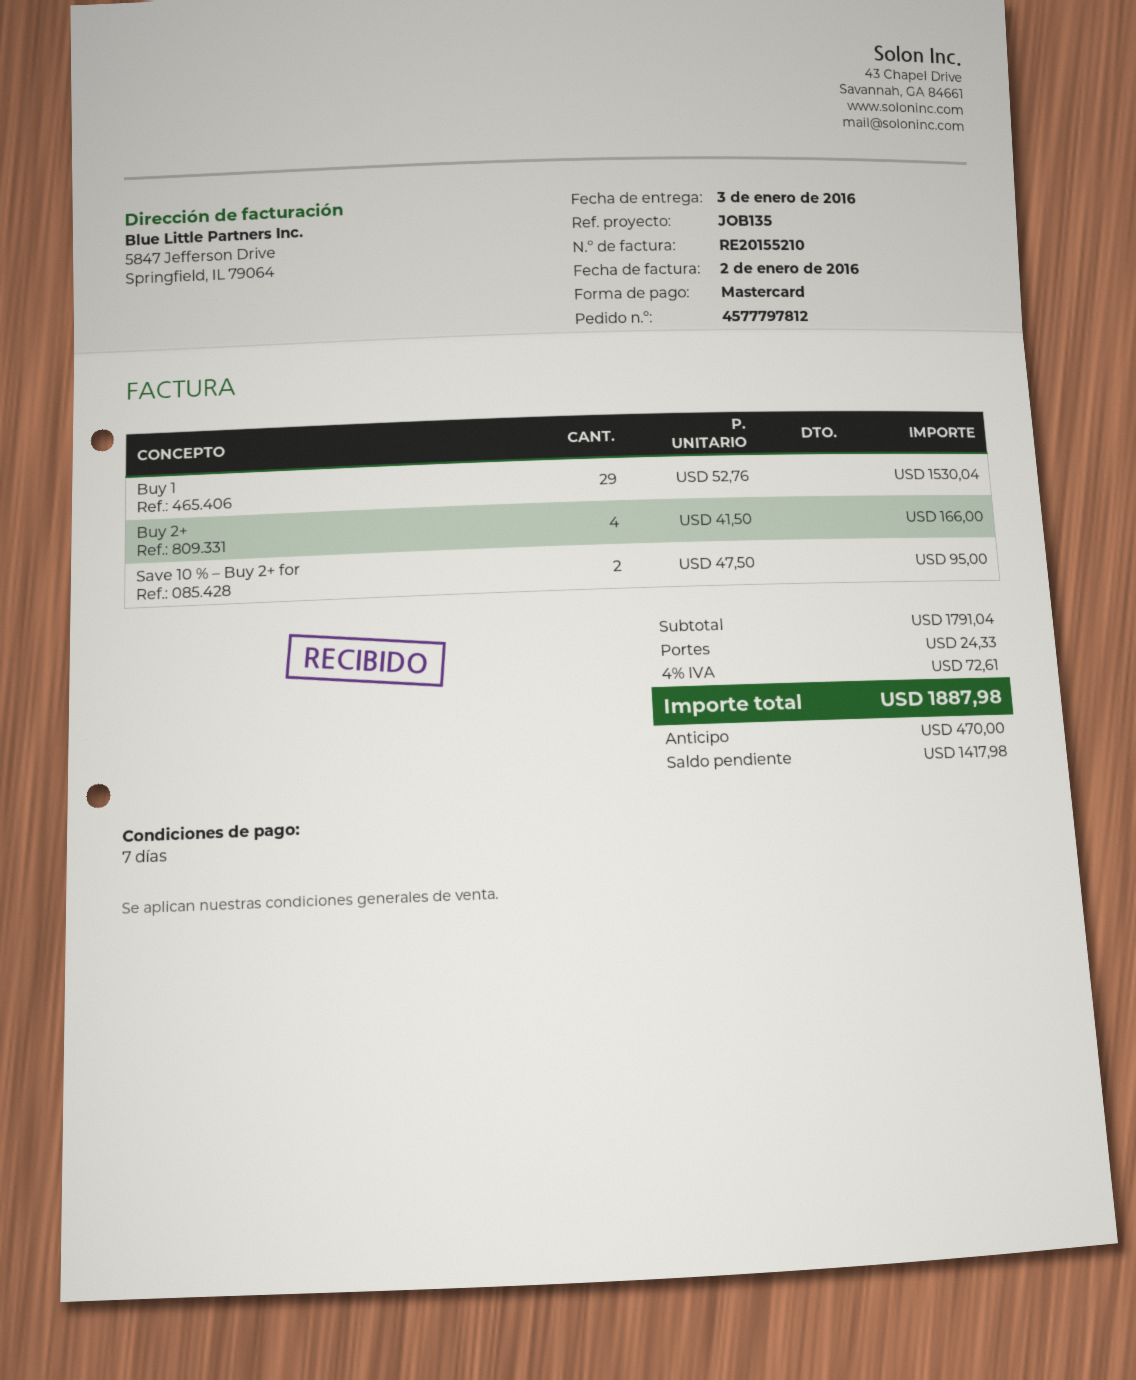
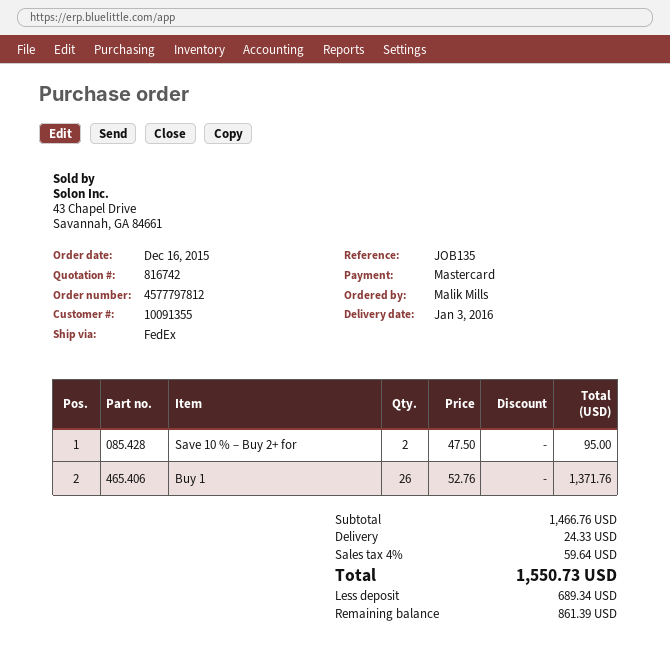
Buy 1: 29 x 52.76 = 1530.04 -> 26 x 52.76 = 1371.76
Buy 2+: 4 x 41.50 = 166.00 -> none
subtotal: 1791.04 -> 1466.76
tax: 4% = 72.61 -> 4% = 59.64
total: 1887.98 -> 1550.73
deposit: 470.00 -> 689.34
balance: 1417.98 -> 861.39

